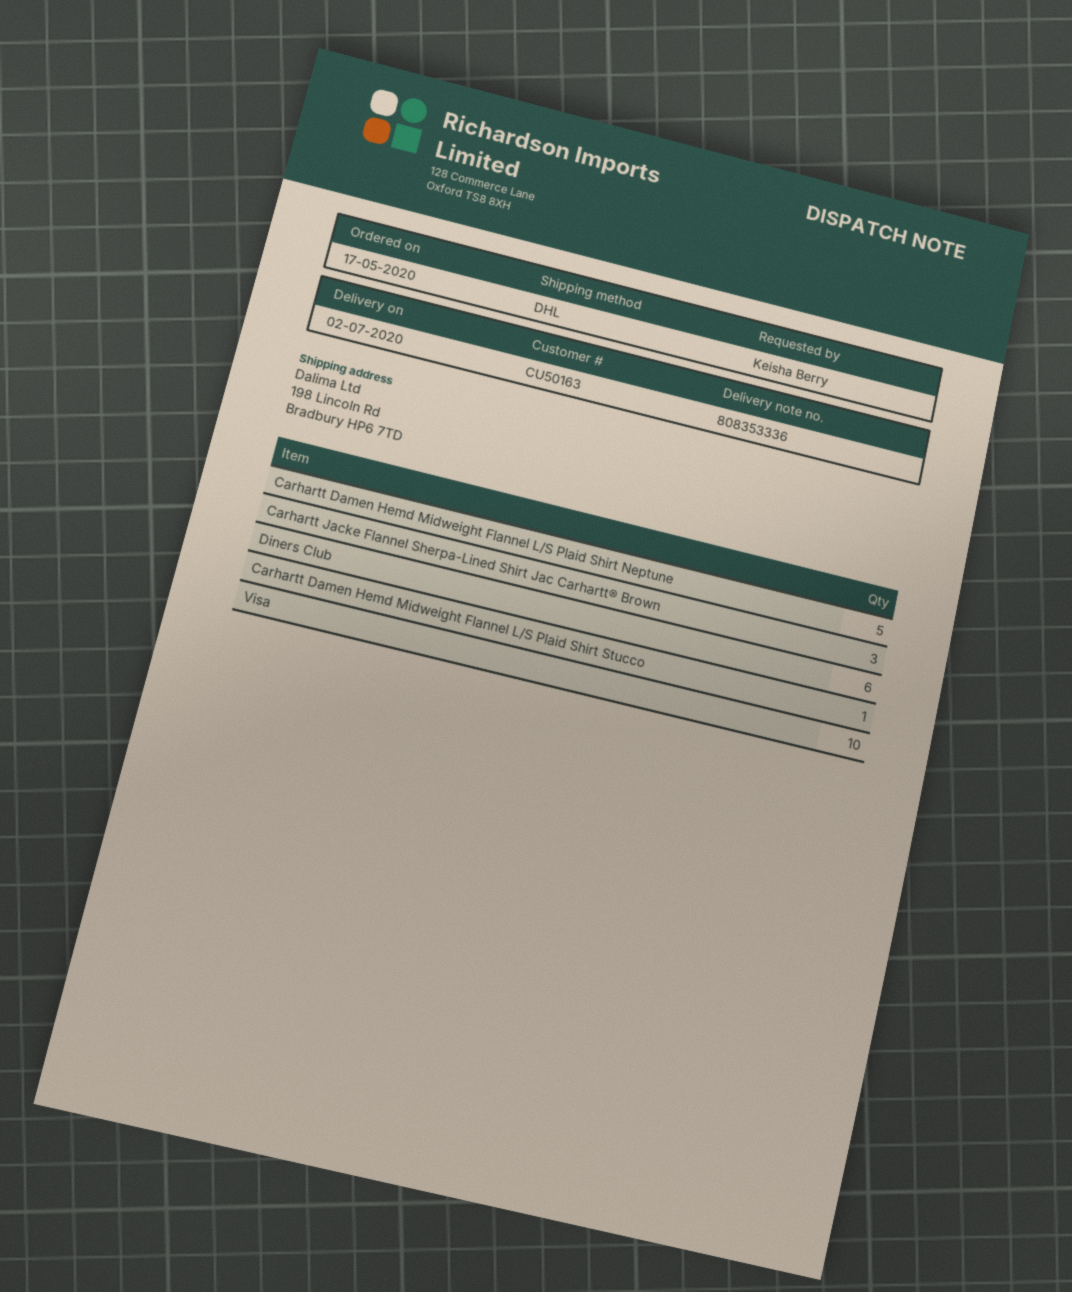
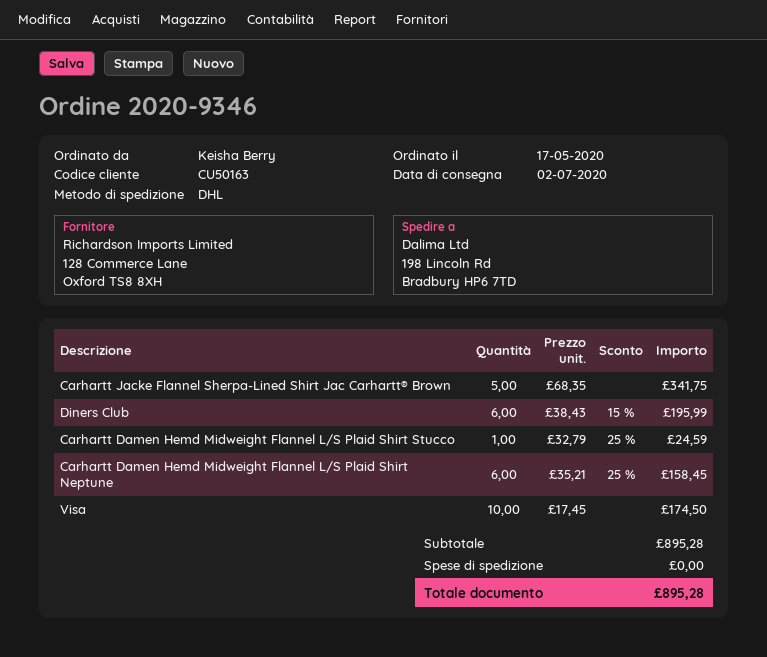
Carhartt Damen Hemd Midweight Flannel L/S Plaid Shirt Neptune: 5 -> 6
Carhartt Jacke Flannel Sherpa-Lined Shirt Jac Carhartt® Brown: 3 -> 5

